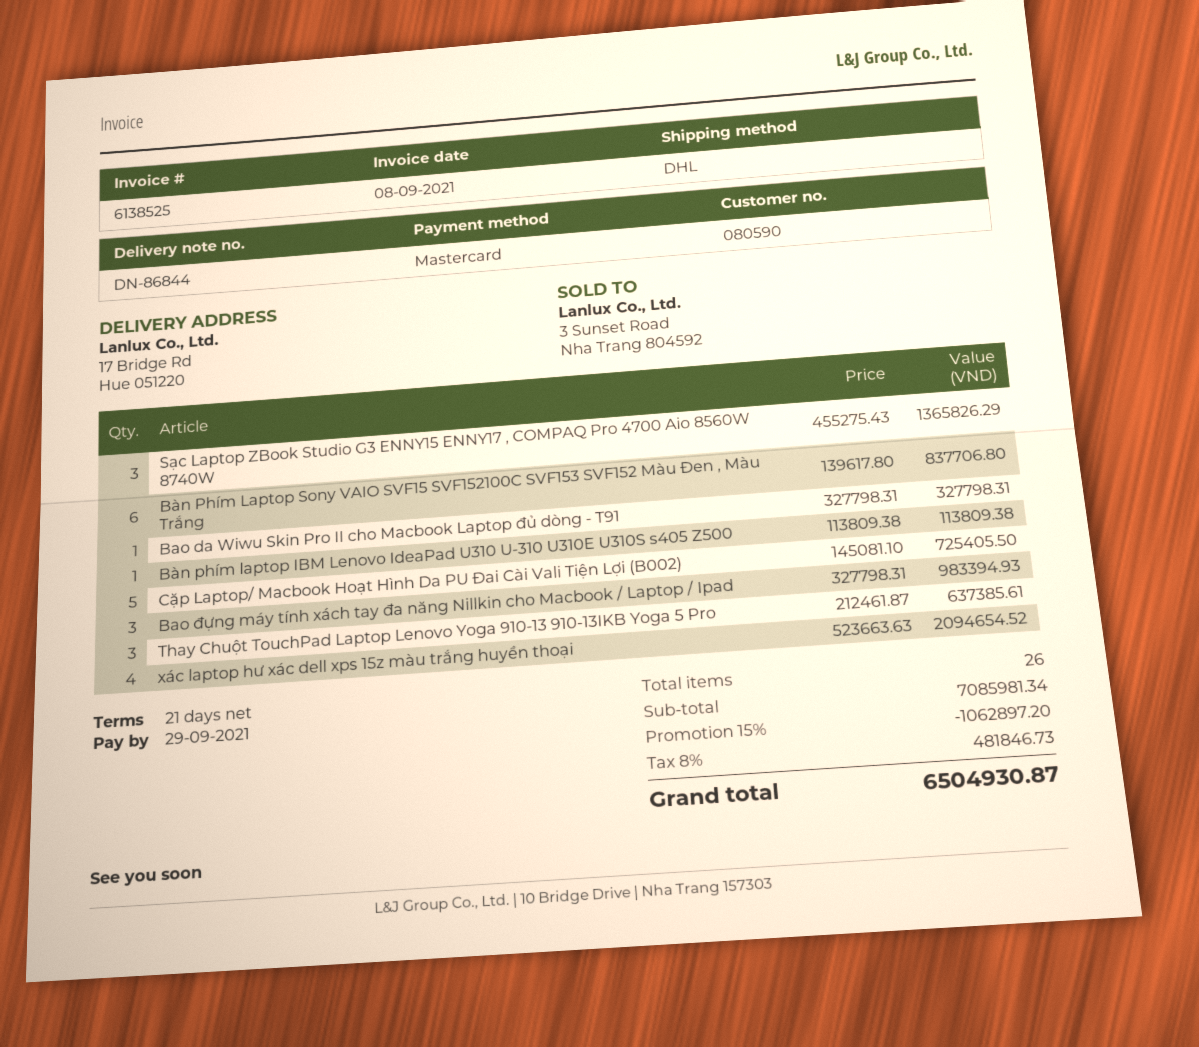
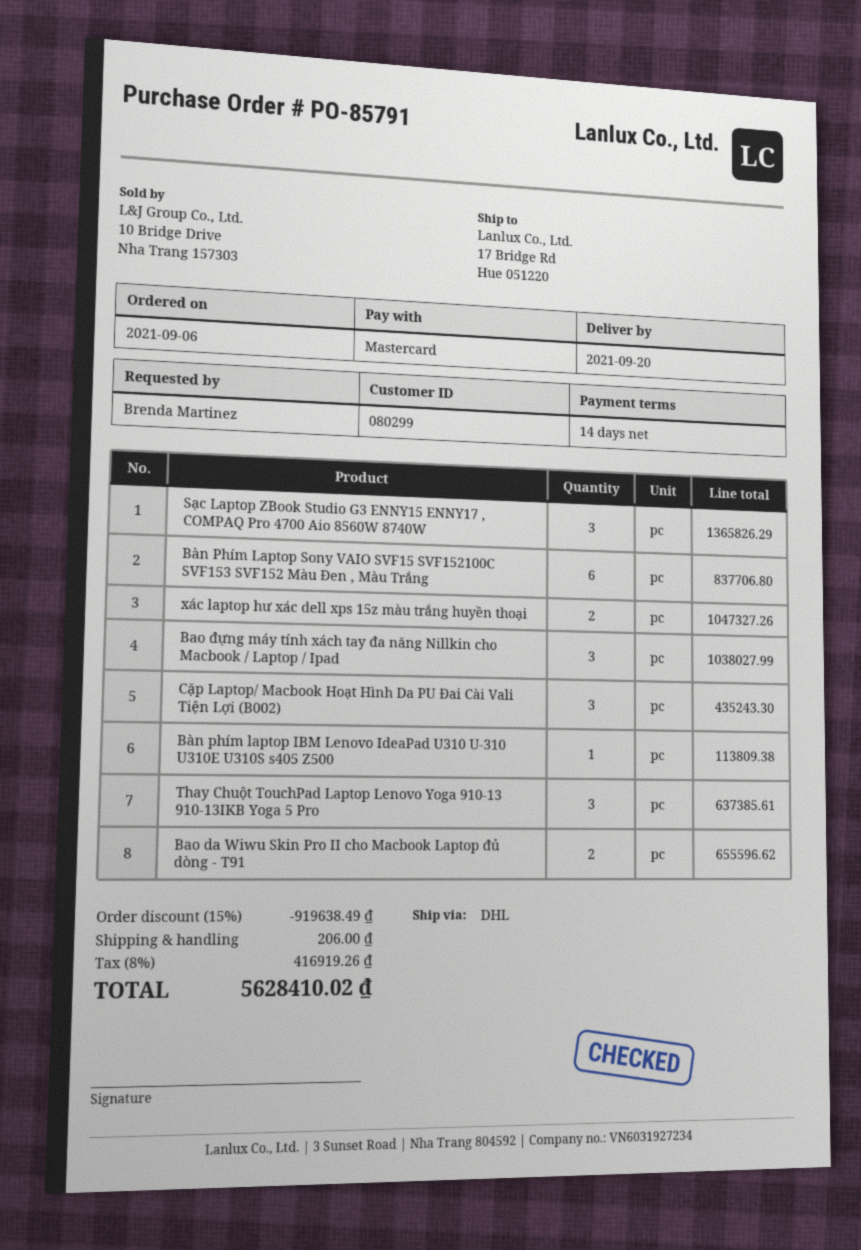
payment terms: 21 days -> 14 days
customer number: 080590 -> 080299
Bao da Wiwu Skin Pro II cho Macbook Laptop đủ dòng - T91: 1 for 327798.31 -> 2 for 655596.62
Cặp Laptop/ Macbook Hoạt Hình Da PU Đai Cài Vali Tiện Lợi (B002): 5 for 725405.50 -> 3 for 435243.30
Bao đựng máy tính xách tay đa năng Nillkin cho Macbook / Laptop / Ipad: 3 for 983394.93 -> 3 for 1038027.99
xác laptop hư xác dell xps 15z màu trắng huyền thoại: 4 for 2094654.52 -> 2 for 1047327.26
discount: 15% = 1062897.20 -> 15% = 919638.49
shipping: none -> 206.00
tax: 8% = 481846.73 -> 8% = 416919.26
total: 6504930.87 -> 5628410.02

